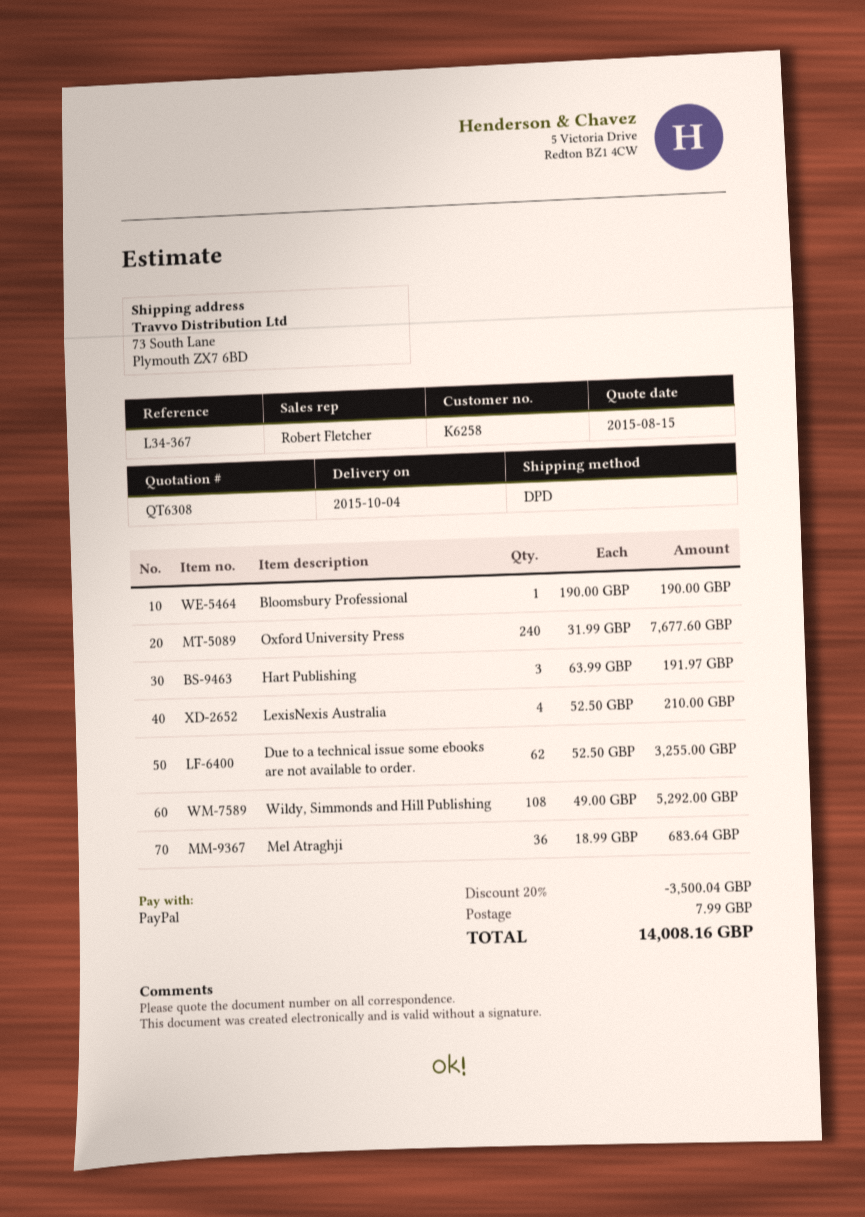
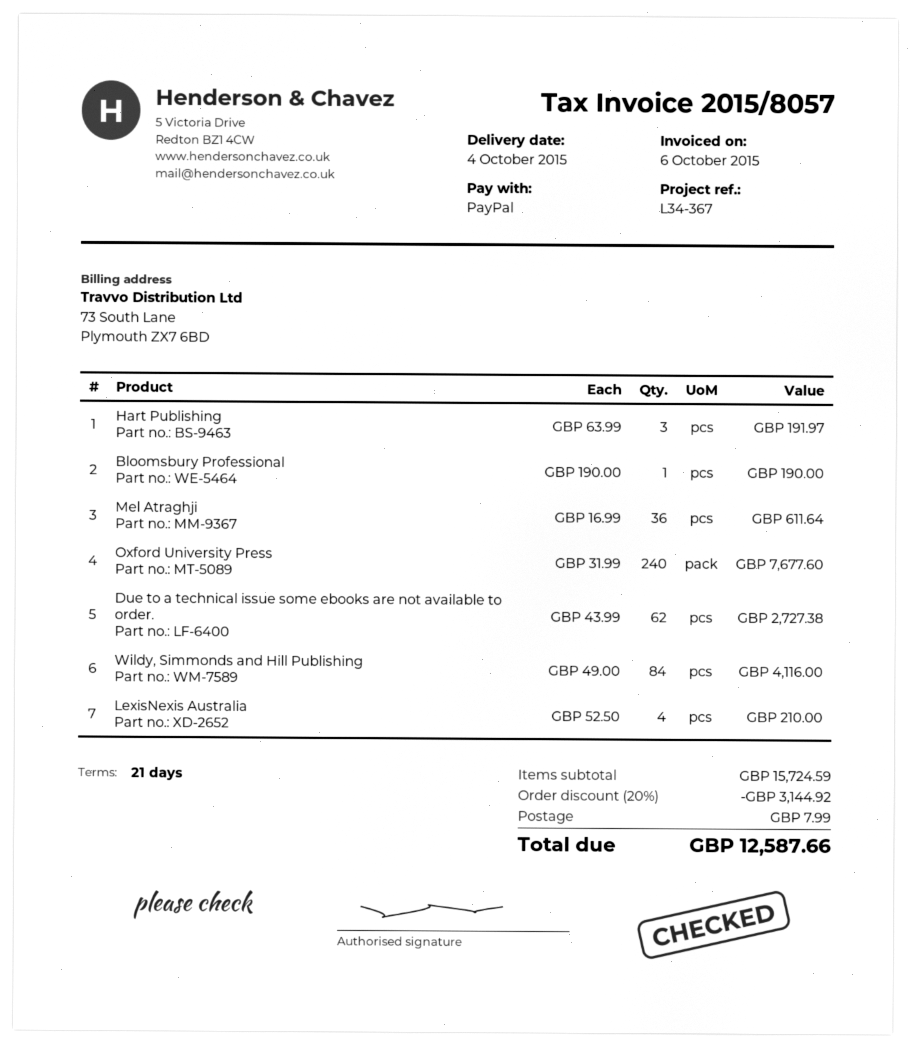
Due to a technical issue some ebooks are not available to order.: 62 x 52.50 = 3255.00 -> 62 x 43.99 = 2727.38
Wildy, Simmonds and Hill Publishing: 108 x 49.00 = 5292.00 -> 84 x 49.00 = 4116.00
Mel Atraghji: 36 x 18.99 = 683.64 -> 36 x 16.99 = 611.64
discount: 20% = 3500.04 -> 20% = 3144.92
total: 14008.16 -> 12587.66

